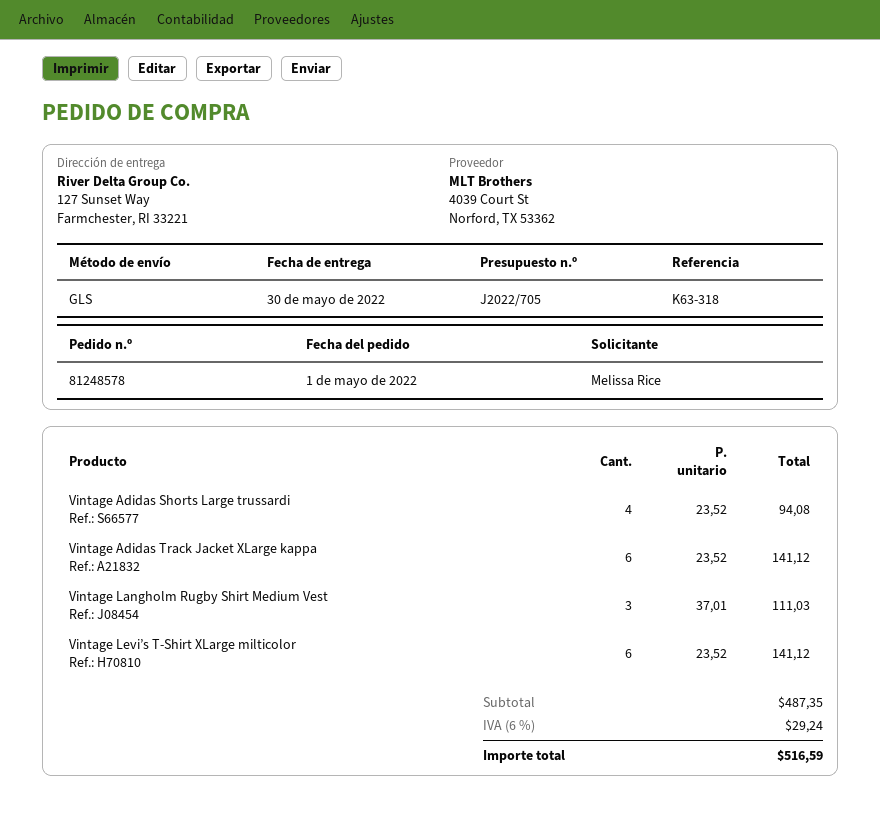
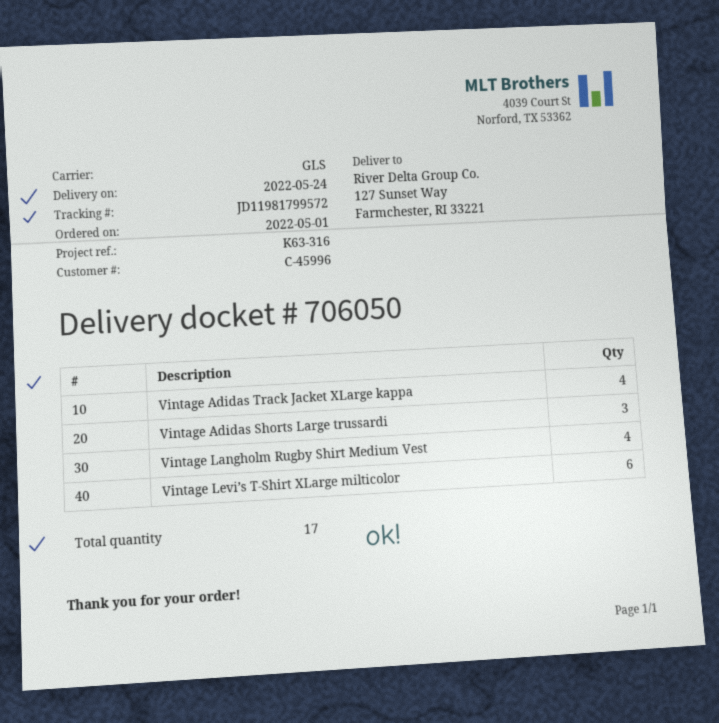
delivery date: 2022-05-30 -> 2022-05-24
reference: K63-318 -> K63-316
Vintage Adidas Shorts Large trussardi: 4 -> 3
Vintage Adidas Track Jacket XLarge kappa: 6 -> 4
Vintage Langholm Rugby Shirt Medium Vest: 3 -> 4

